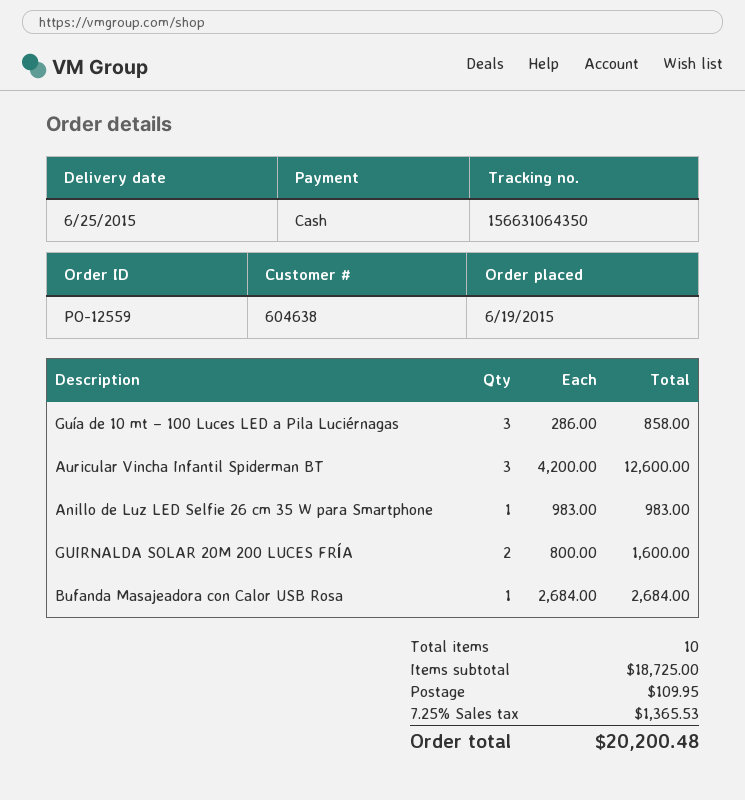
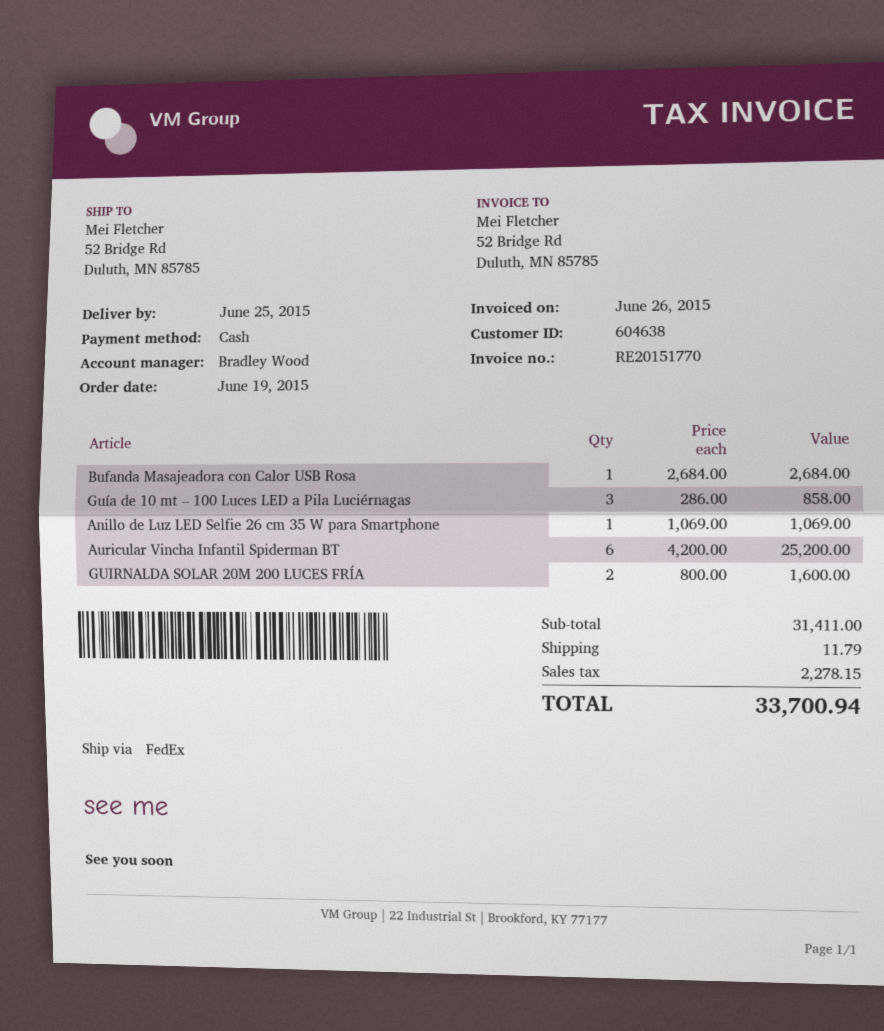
Auricular Vincha Infantil Spiderman BT: 3 x 4200.00 = 12600.00 -> 6 x 4200.00 = 25200.00
Anillo de Luz LED Selfie 26 cm 35 W para Smartphone: 1 x 983.00 = 983.00 -> 1 x 1069.00 = 1069.00
subtotal: 18725.00 -> 31411.00
shipping: 109.95 -> 11.79
tax: 1365.53 -> 2278.15
total: 20200.48 -> 33700.94

